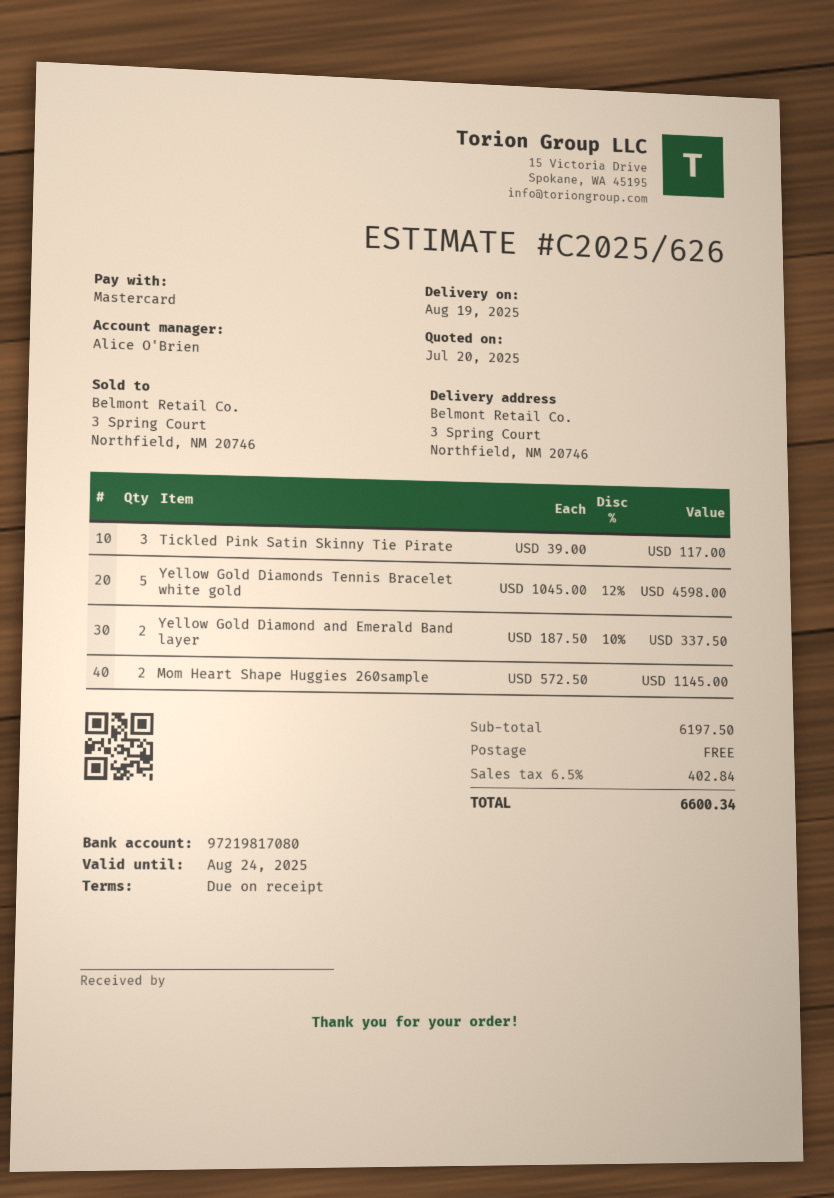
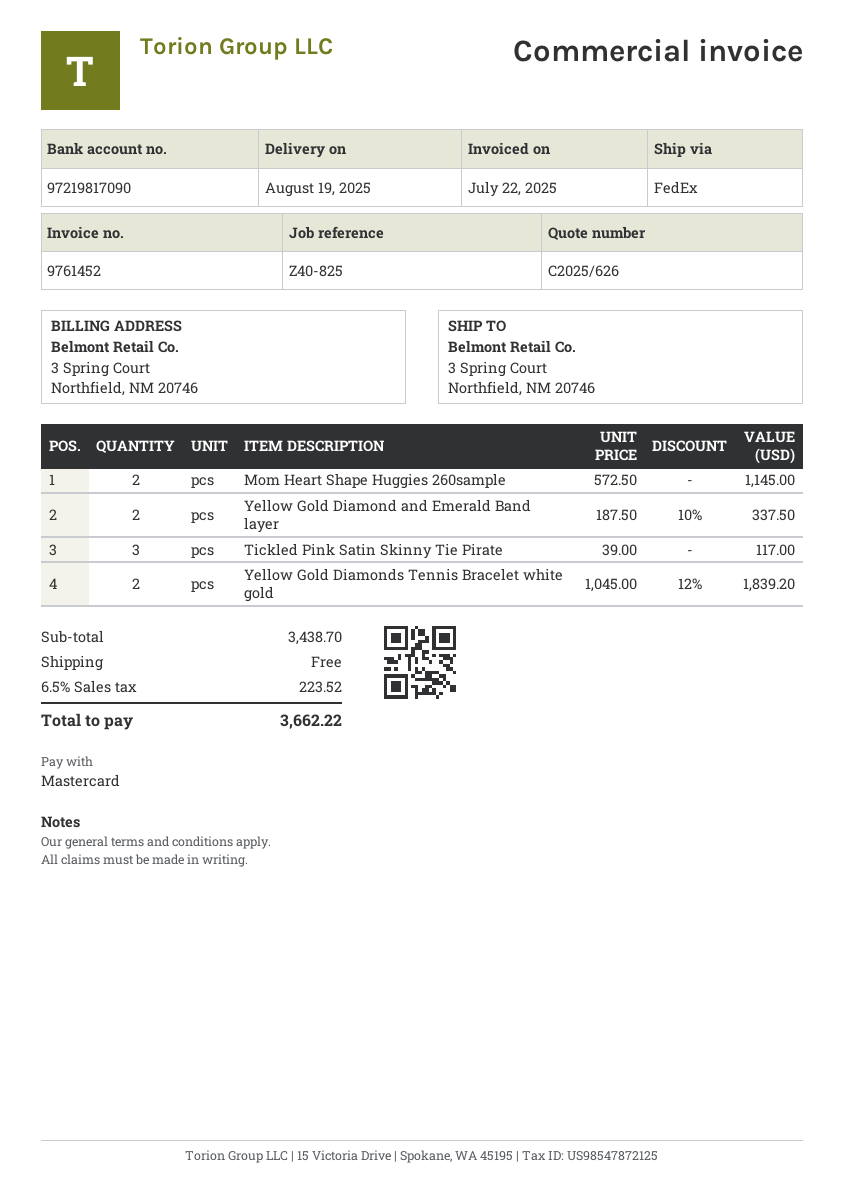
bank account: 97219817080 -> 97219817090
Yellow Gold Diamonds Tennis Bracelet white gold: 5 x 1045.00 - 12% = 4598.00 -> 2 x 1045.00 - 12% = 1839.20
subtotal: 6197.50 -> 3438.70
tax: 6.5% = 402.84 -> 6.5% = 223.52
total: 6600.34 -> 3662.22

